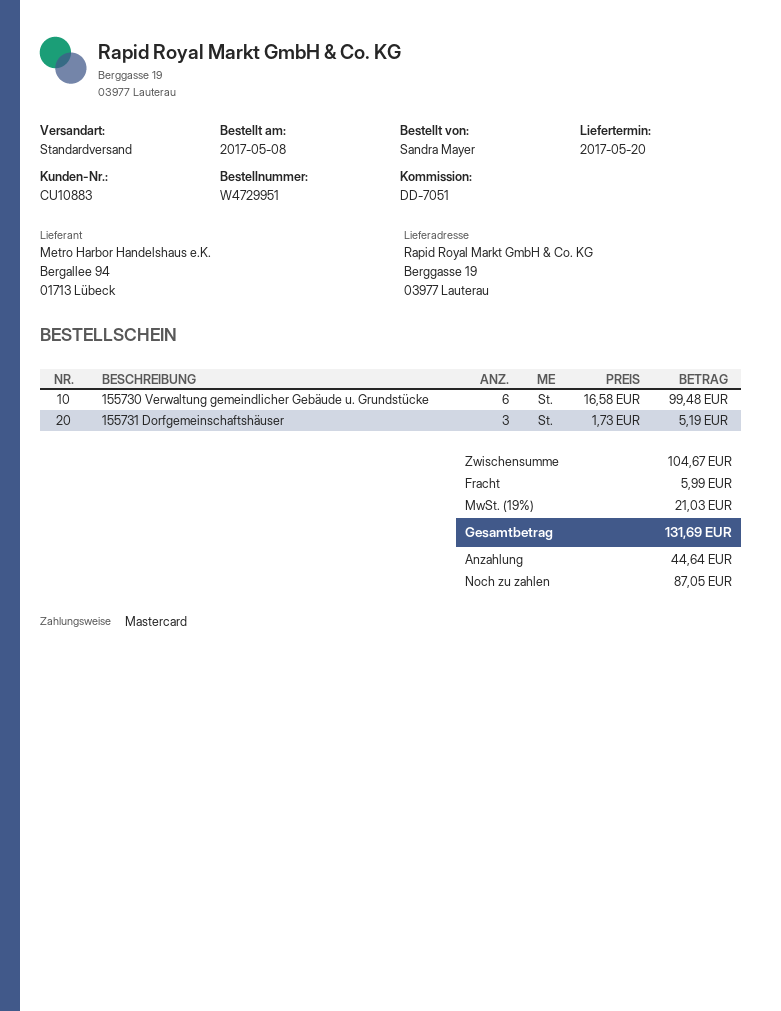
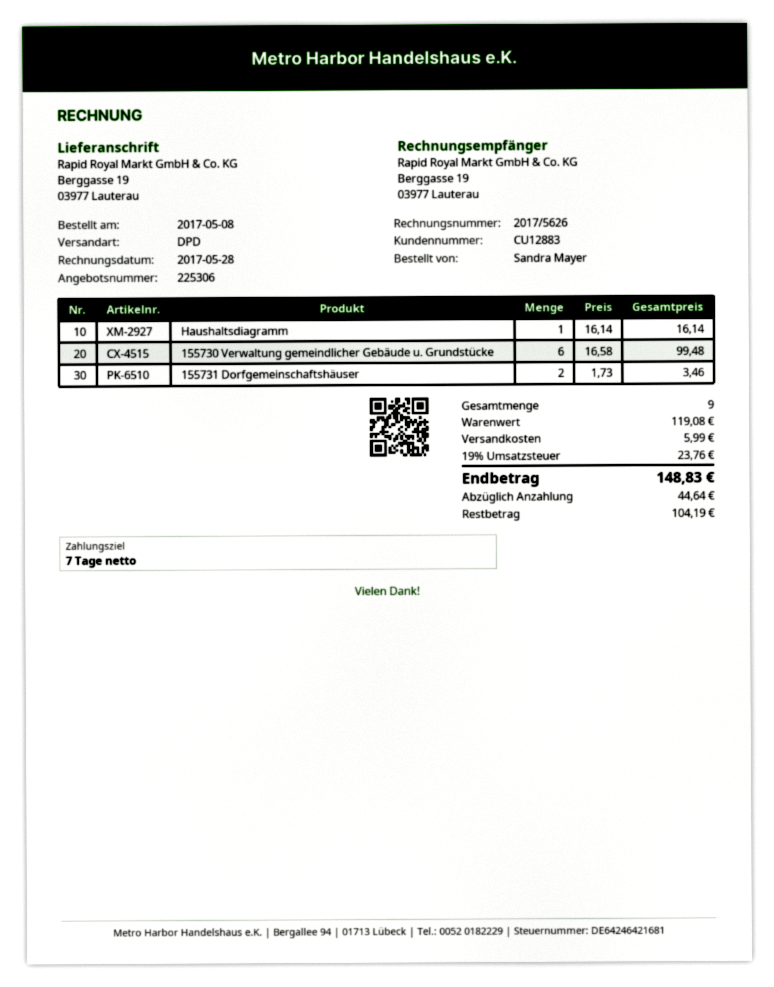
customer number: CU10883 -> CU12883
shipping method: standard -> DPD
155731 Dorfgemeinschaftshäuser: 3 x 1.73 = 5.19 -> 2 x 1.73 = 3.46
Haushaltsdiagramm: none -> 1 x 16.14 = 16.14
subtotal: 104.67 -> 119.08
tax: 19% = 21.03 -> 19% = 23.76
total: 131.69 -> 148.83
balance: 87.05 -> 104.19

